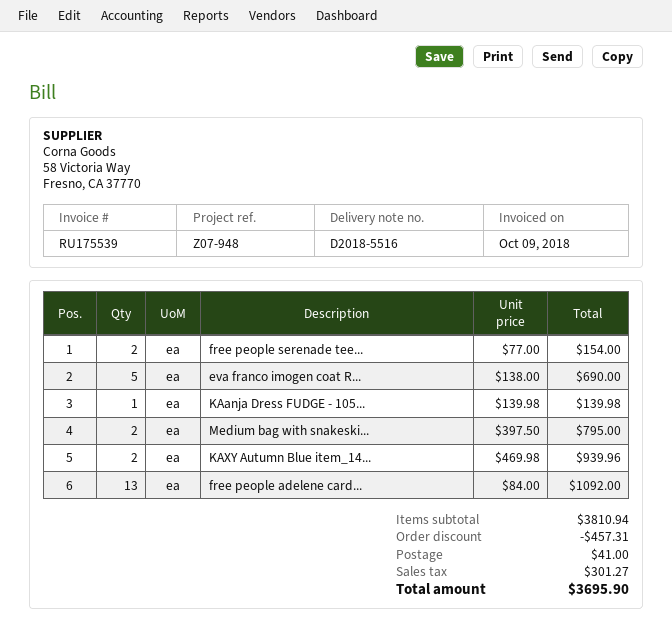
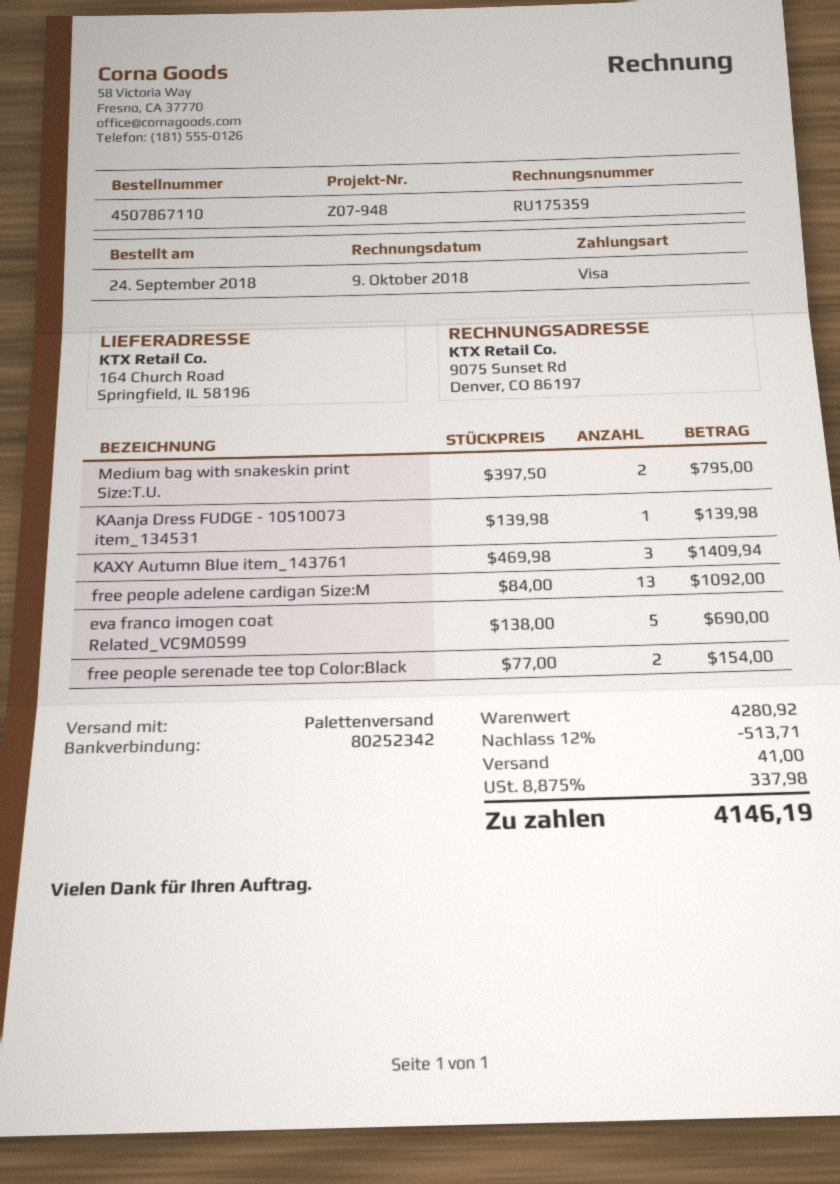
invoice number: RU175539 -> RU175359
KAXY Autumn Blue item_14...: 2 x 469.98 = 939.96 -> 3 x 469.98 = 1409.94
subtotal: 3810.94 -> 4280.92
discount: 457.31 -> 513.71
tax: 301.27 -> 337.98
total: 3695.90 -> 4146.19

